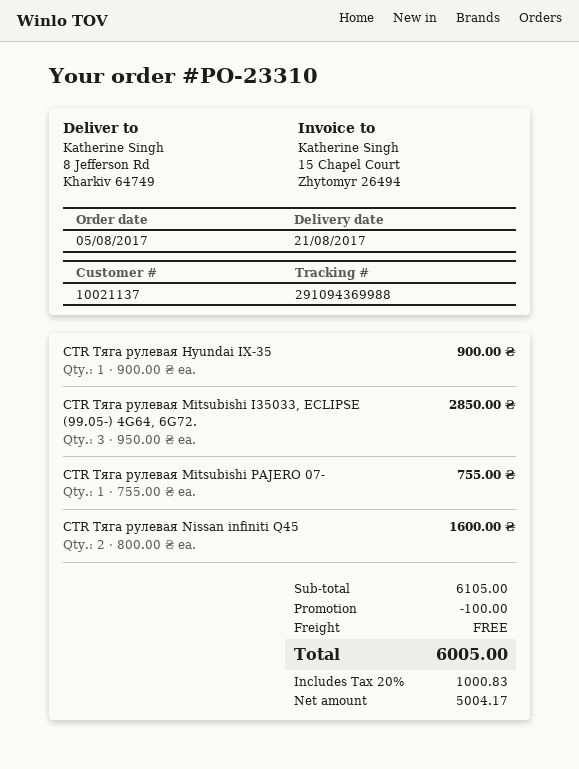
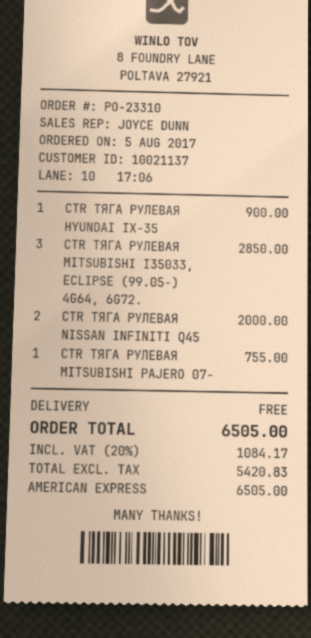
CTR Тяга рулевая Nissan infiniti Q45: 2 for 1600.00 -> 2 for 2000.00
discount: 100.00 -> none
net: 5004.17 -> 5420.83
tax: 20% = 1000.83 -> 20% = 1084.17
total: 6005.00 -> 6505.00

